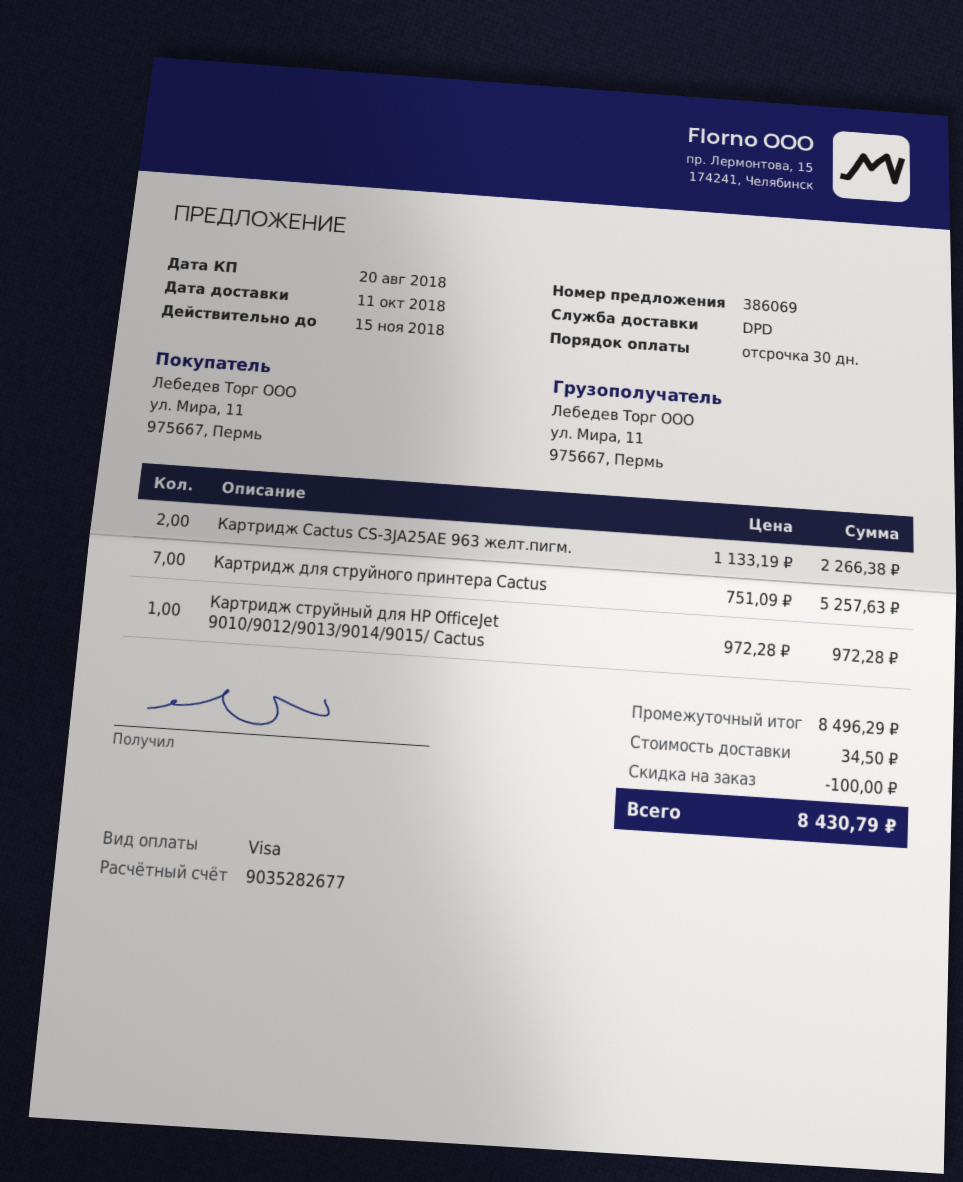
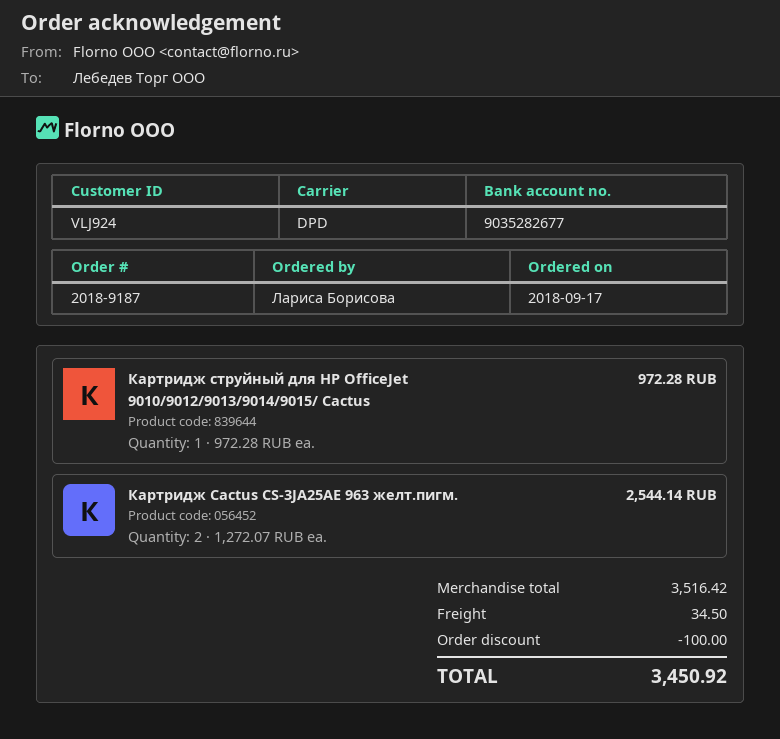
Картридж Cactus CS-3JA25AE 963 желт.пигм.: 2 x 1133.19 = 2266.38 -> 2 x 1272.07 = 2544.14
Картридж для струйного принтера Cactus: 7 x 751.09 = 5257.63 -> none
subtotal: 8496.29 -> 3516.42
total: 8430.79 -> 3450.92

